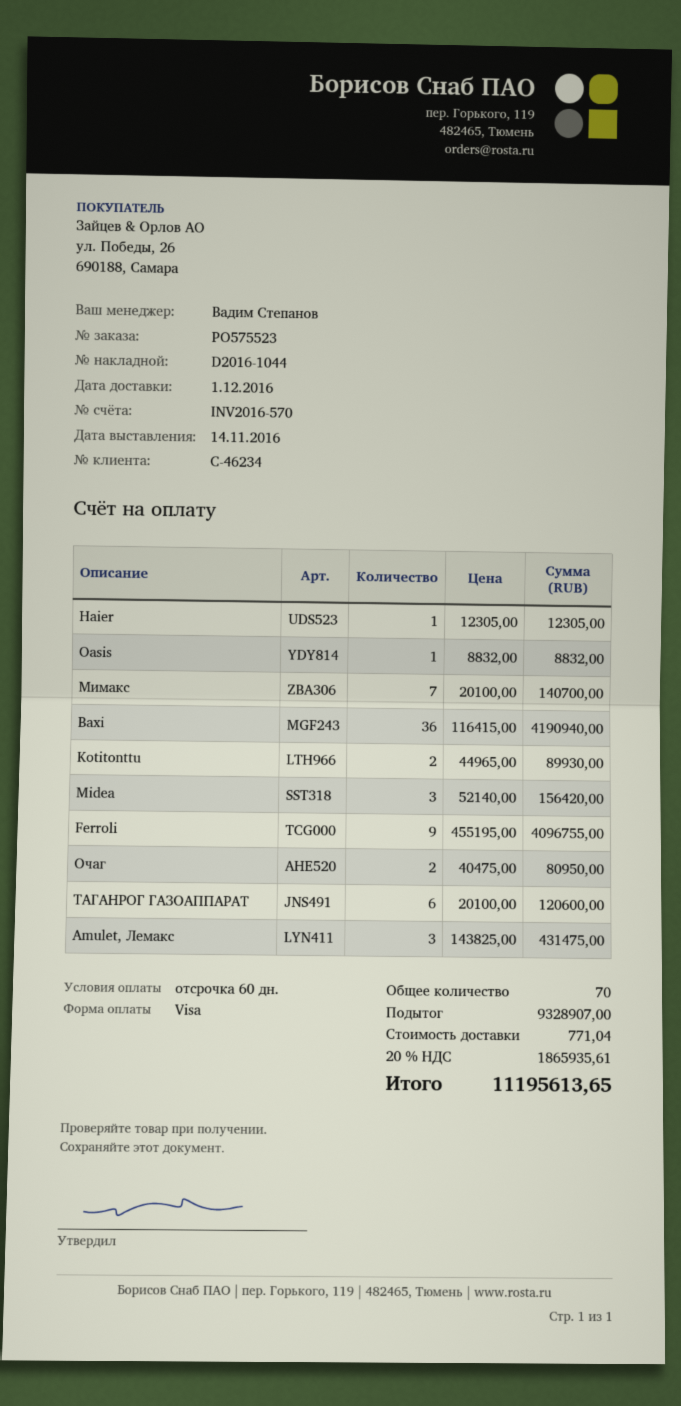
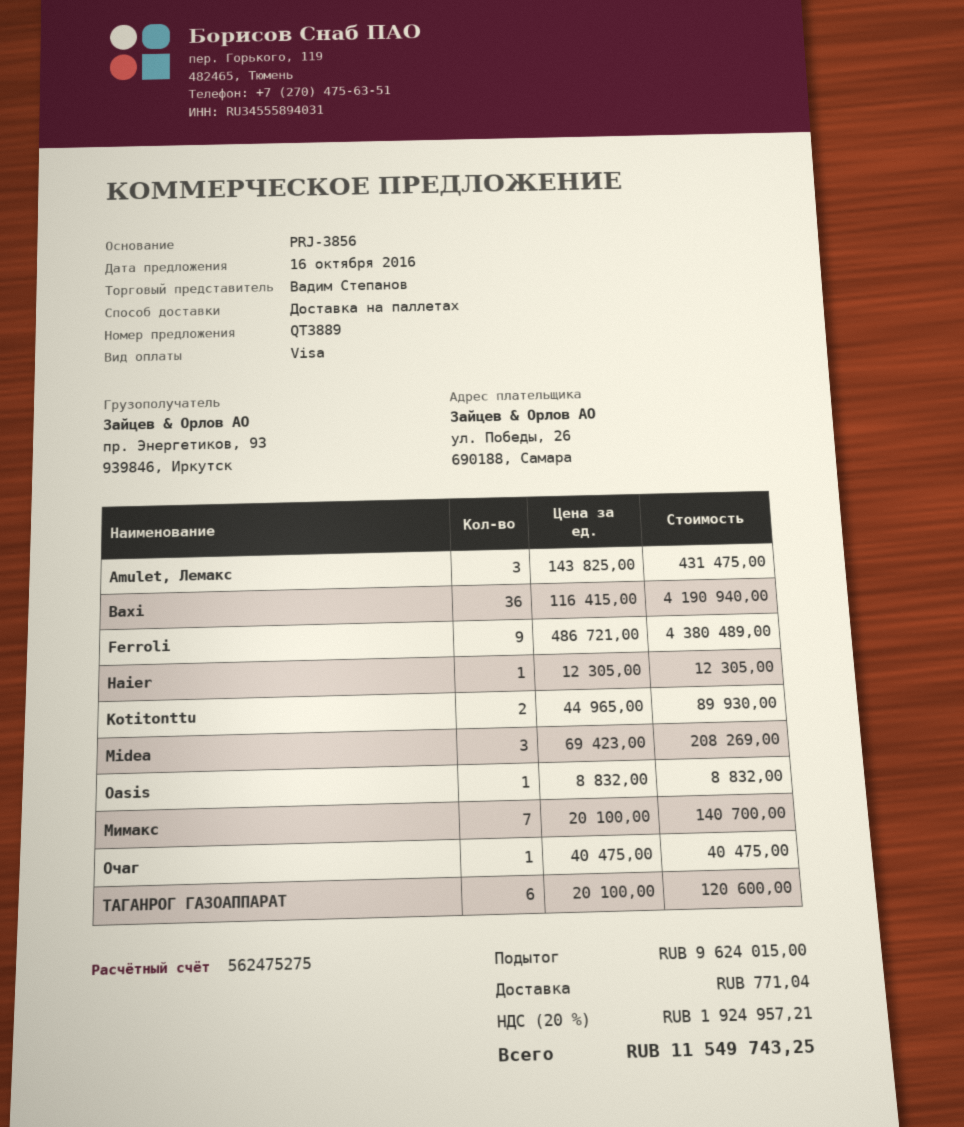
Midea: 3 x 52140.00 = 156420.00 -> 3 x 69423.00 = 208269.00
Ferroli: 9 x 455195.00 = 4096755.00 -> 9 x 486721.00 = 4380489.00
Очаг: 2 x 40475.00 = 80950.00 -> 1 x 40475.00 = 40475.00
subtotal: 9328907.00 -> 9624015.00
tax: 20% = 1865935.61 -> 20% = 1924957.21
total: 11195613.65 -> 11549743.25

